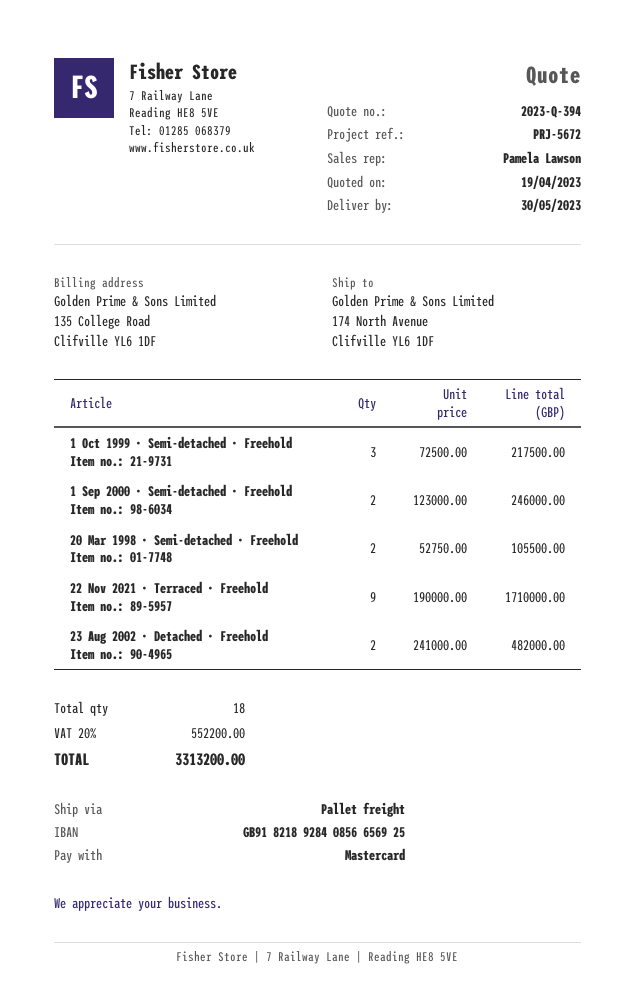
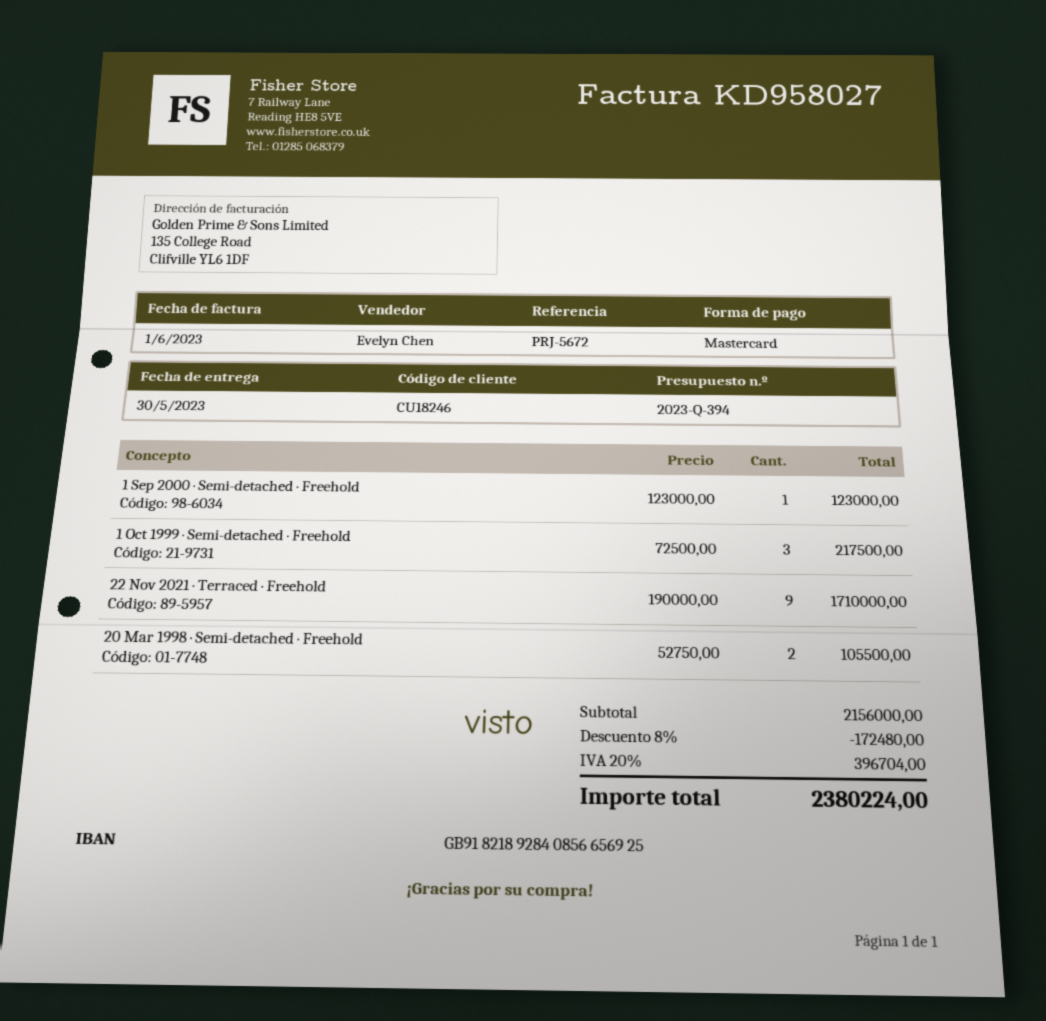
sales rep: Pamela Lawson -> Evelyn Chen
1 Sep 2000 · Semi-detached · Freehold: 2 x 123000.00 = 246000.00 -> 1 x 123000.00 = 123000.00
23 Aug 2002 · Detached · Freehold: 2 x 241000.00 = 482000.00 -> none
discount: none -> 8% = 172480.00
tax: 20% = 552200.00 -> 20% = 396704.00
total: 3313200.00 -> 2380224.00

